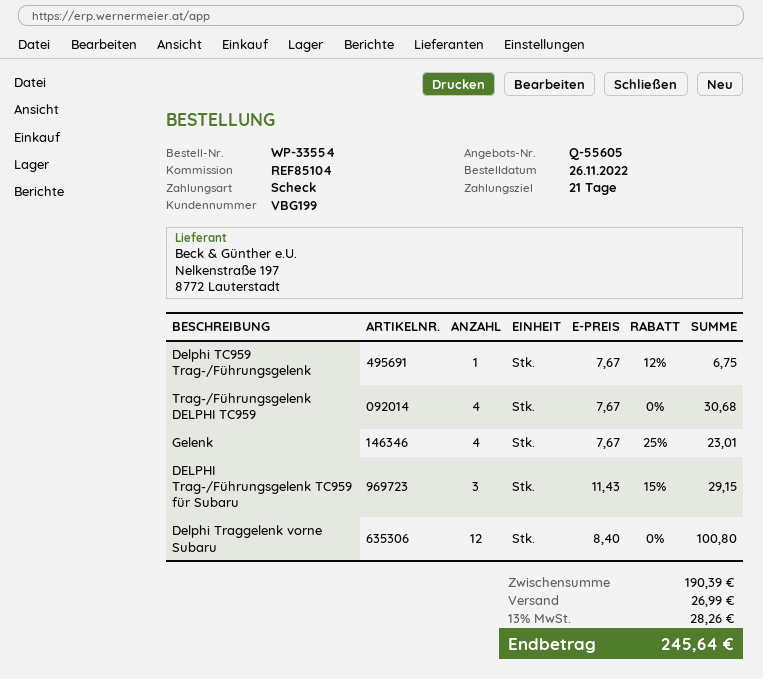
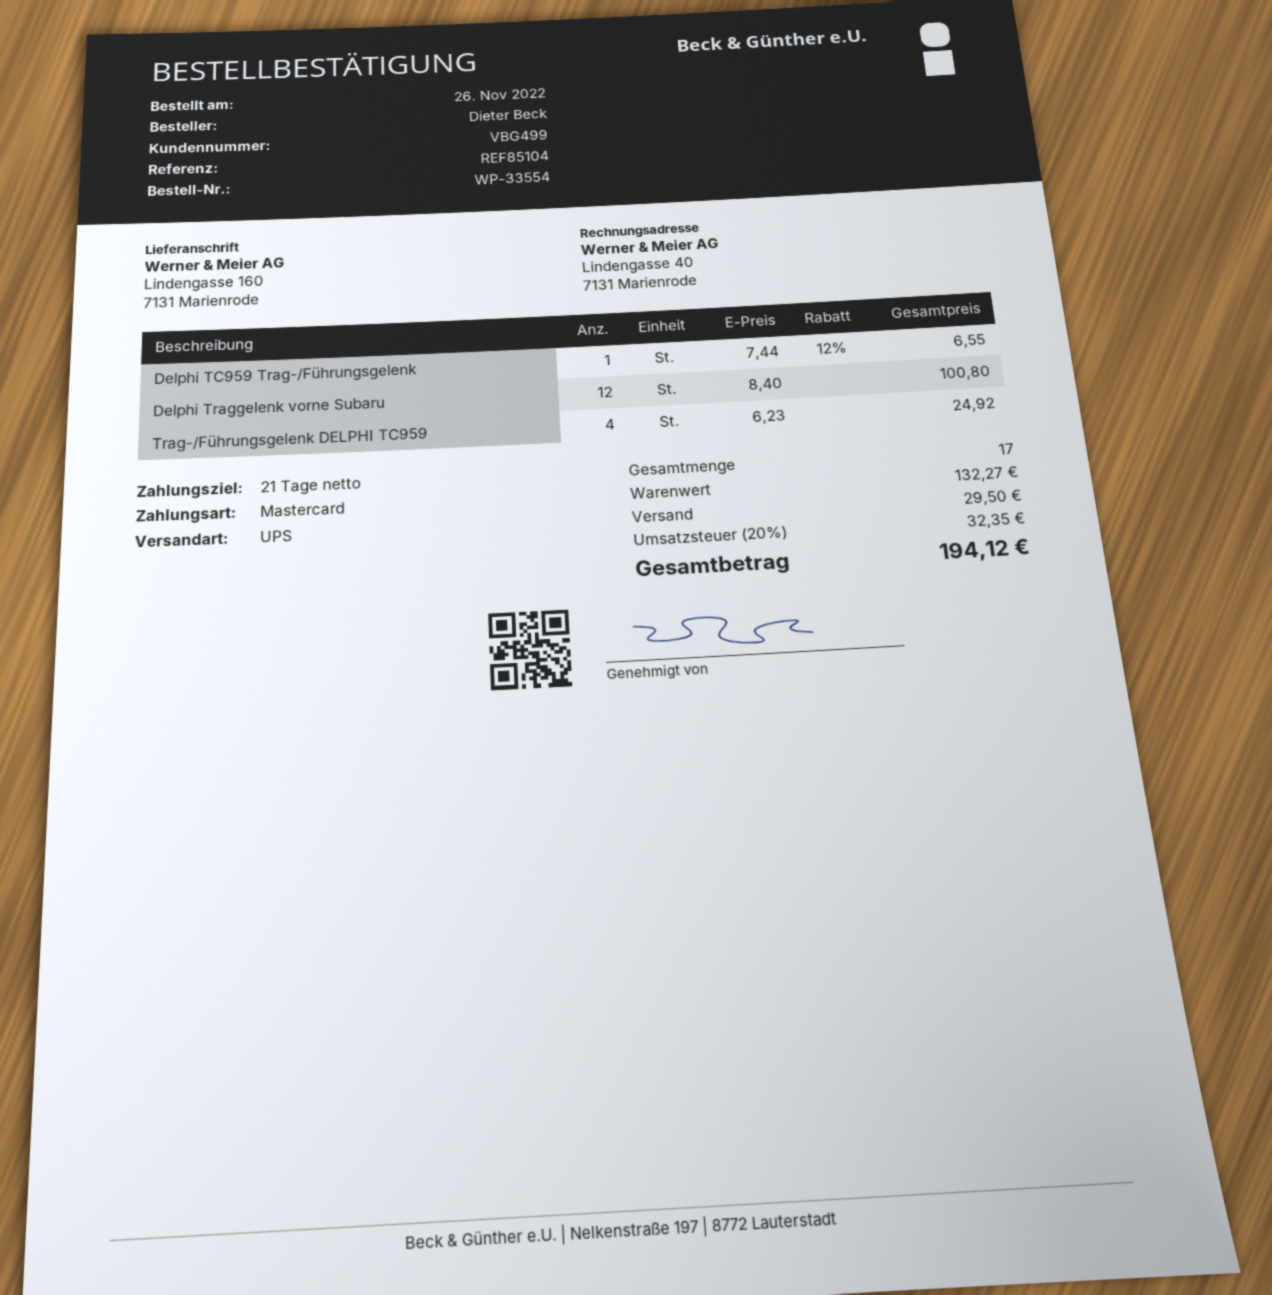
customer number: VBG199 -> VBG499
payment method: cheque -> Mastercard
Delphi TC959 Trag-/Führungsgelenk: 1 x 7.67 - 12% = 6.75 -> 1 x 7.44 - 12% = 6.55
Trag-/Führungsgelenk DELPHI TC959: 4 x 7.67 = 30.68 -> 4 x 6.23 = 24.92
Gelenk: 4 x 7.67 - 25% = 23.01 -> none
DELPHI Trag-/Führungsgelenk TC959 für Subaru: 3 x 11.43 - 15% = 29.15 -> none
subtotal: 190.39 -> 132.27
shipping: 26.99 -> 29.50
tax: 13% = 28.26 -> 20% = 32.35
total: 245.64 -> 194.12

